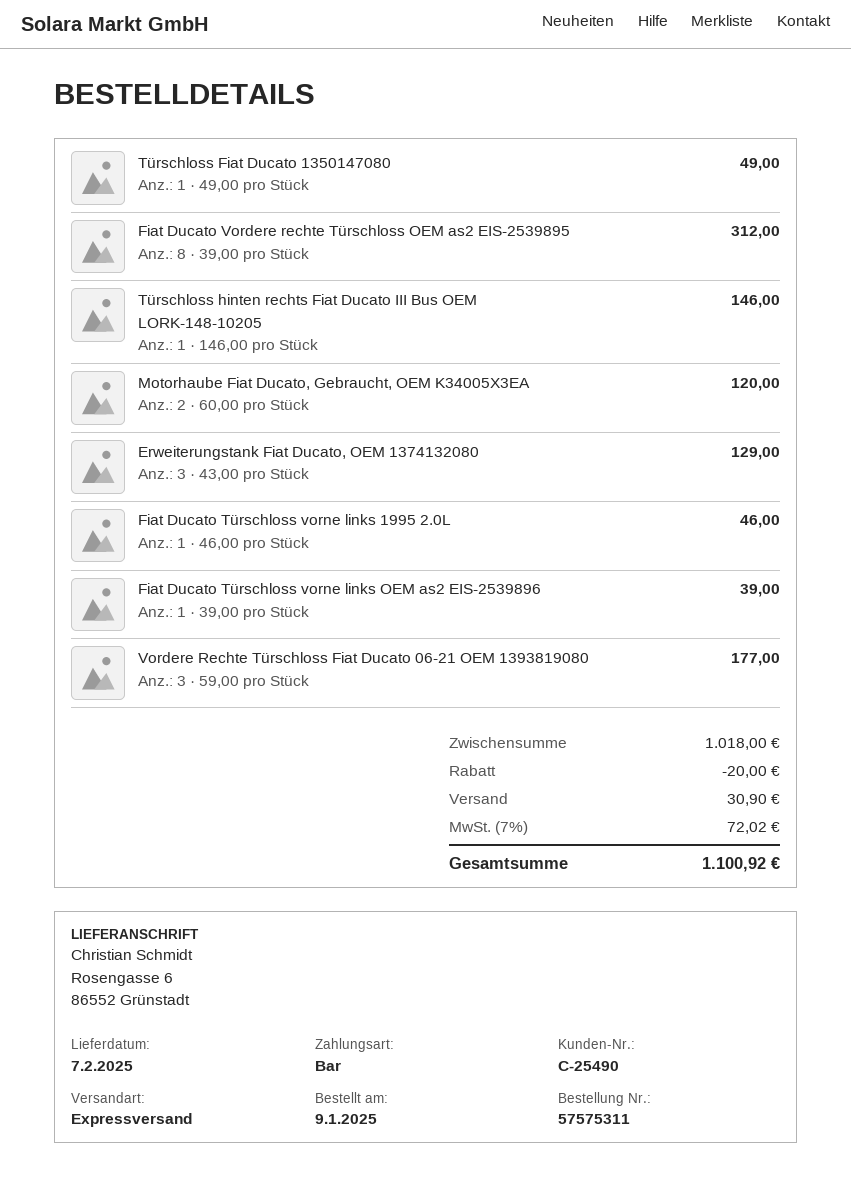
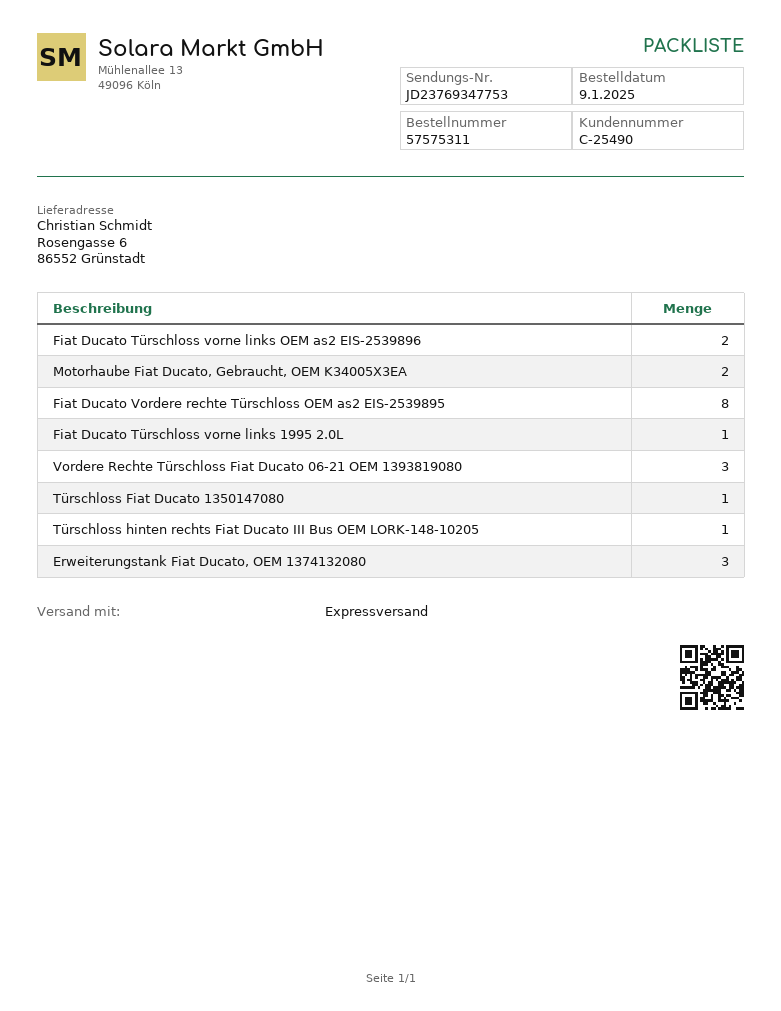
Fiat Ducato Türschloss vorne links OEM as2 EIS-2539896: 1 -> 2

